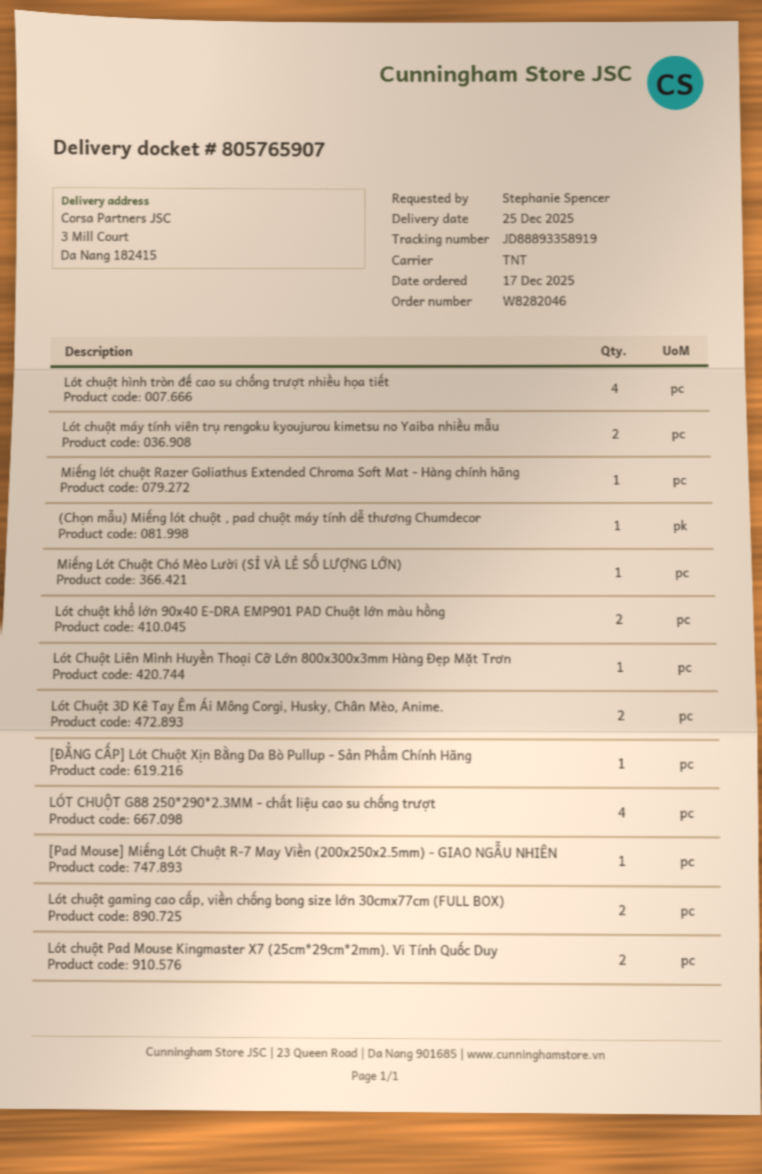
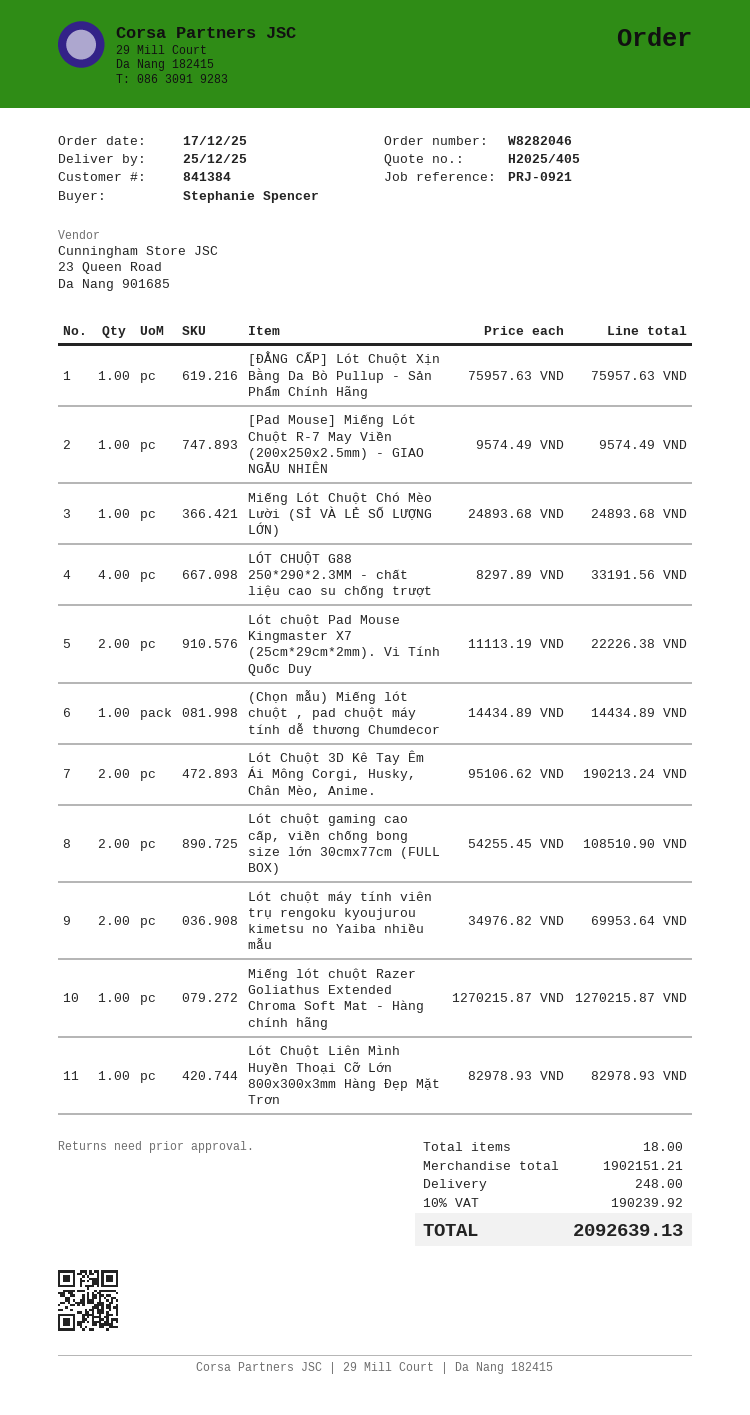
Lót chuột hình tròn đế cao su chống trượt nhiều họa tiết: 4 -> none
Lót chuột khổ lớn 90x40 E-DRA EMP901 PAD Chuột lớn màu hồng: 2 -> none

